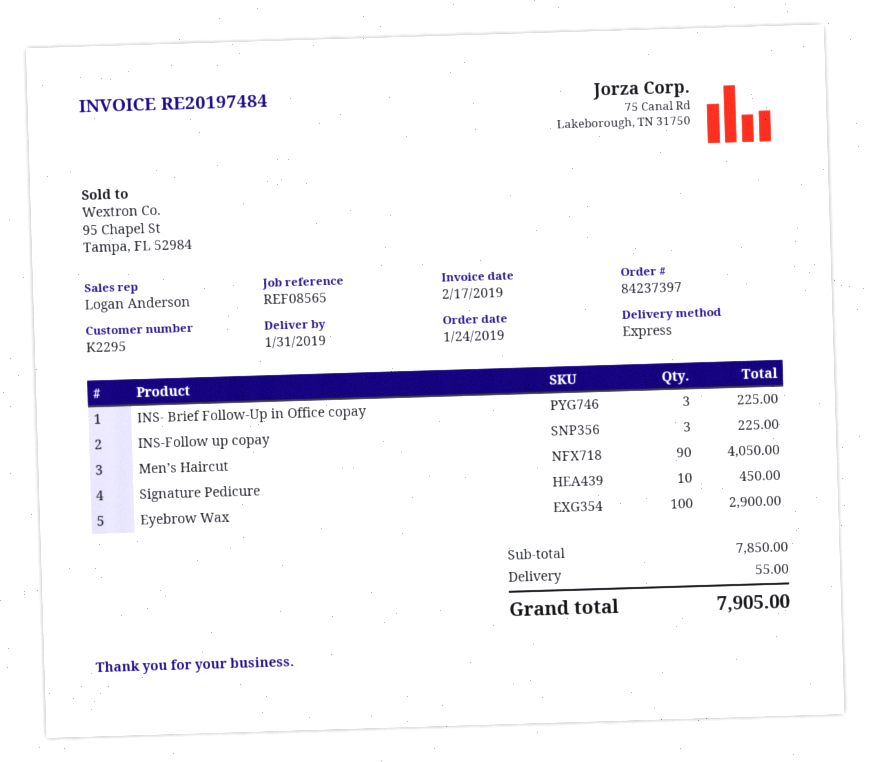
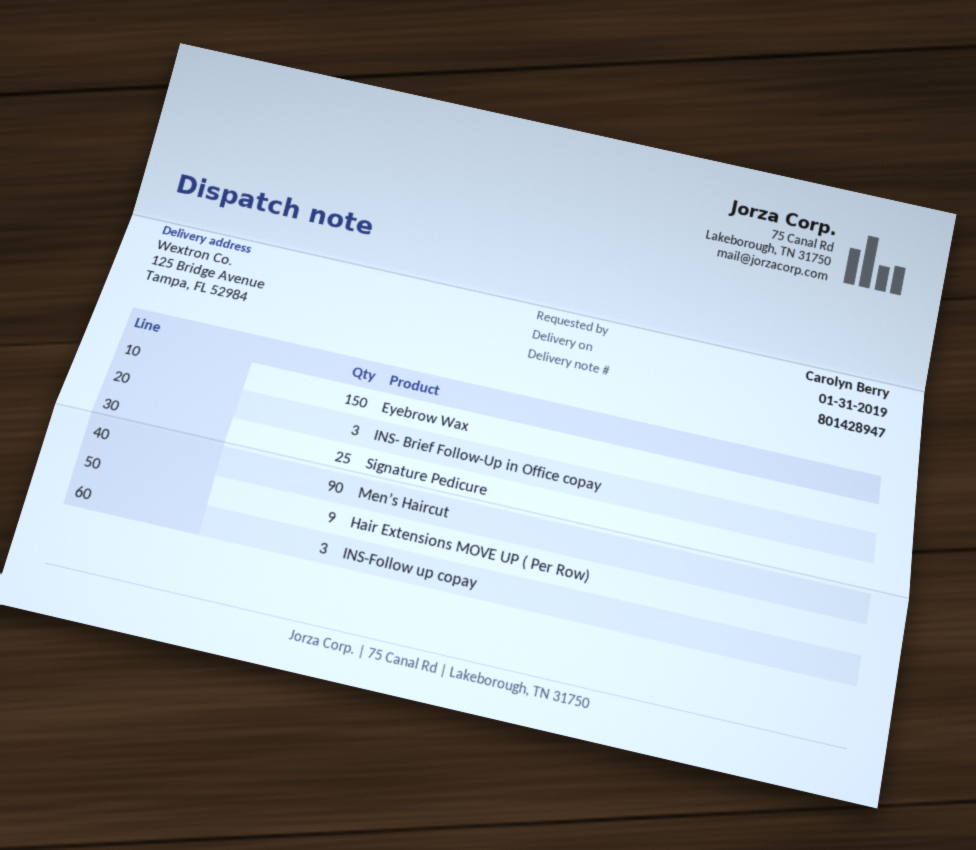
Signature Pedicure: 10 -> 25
Eyebrow Wax: 100 -> 150
Hair Extensions MOVE UP ( Per Row): none -> 9

